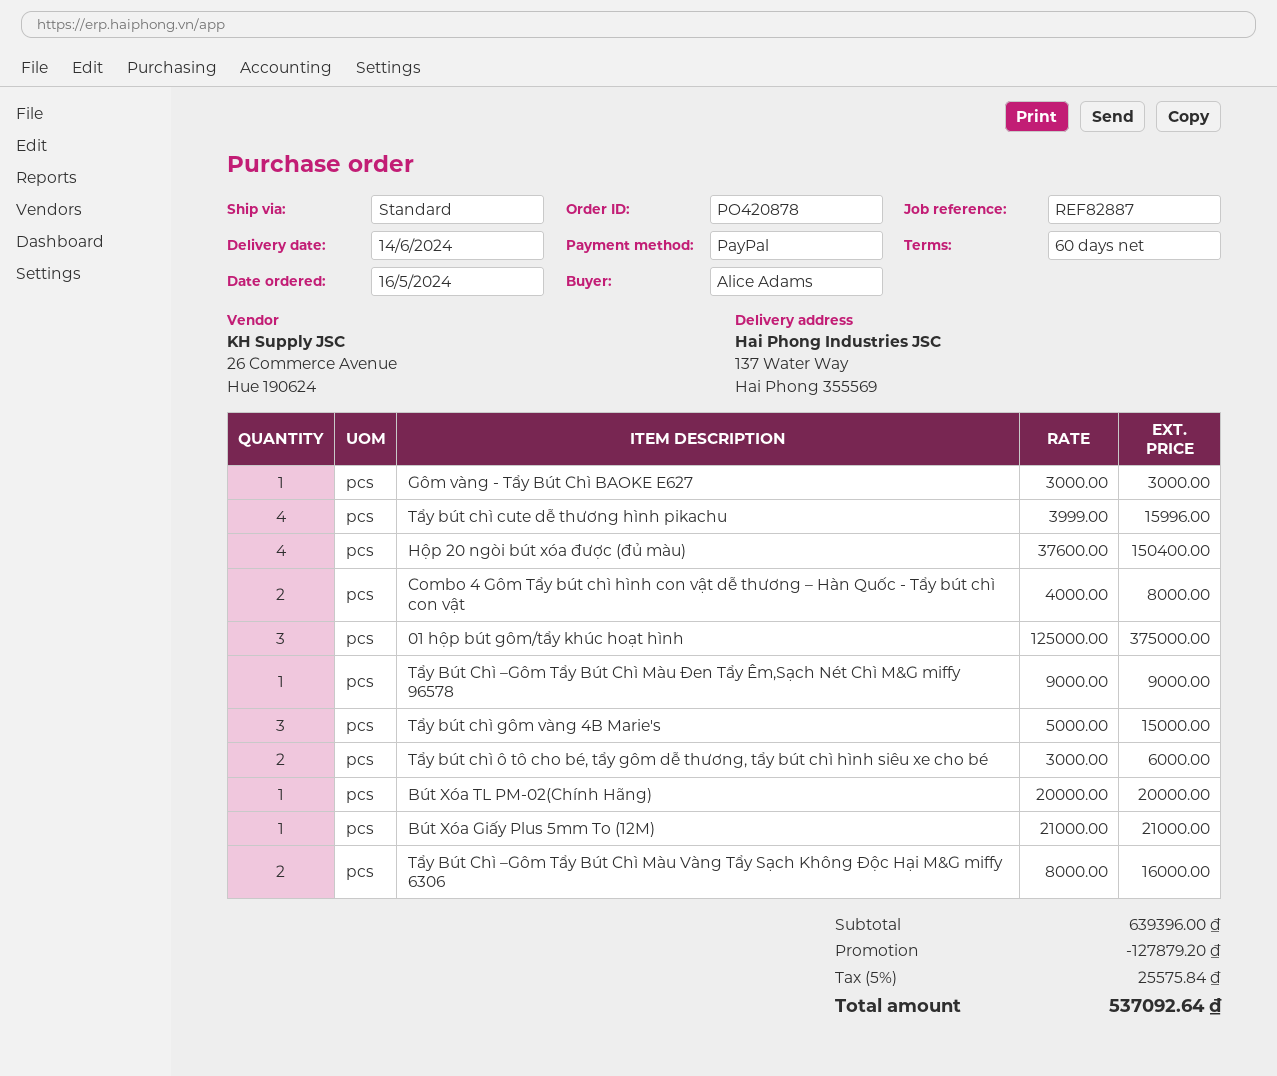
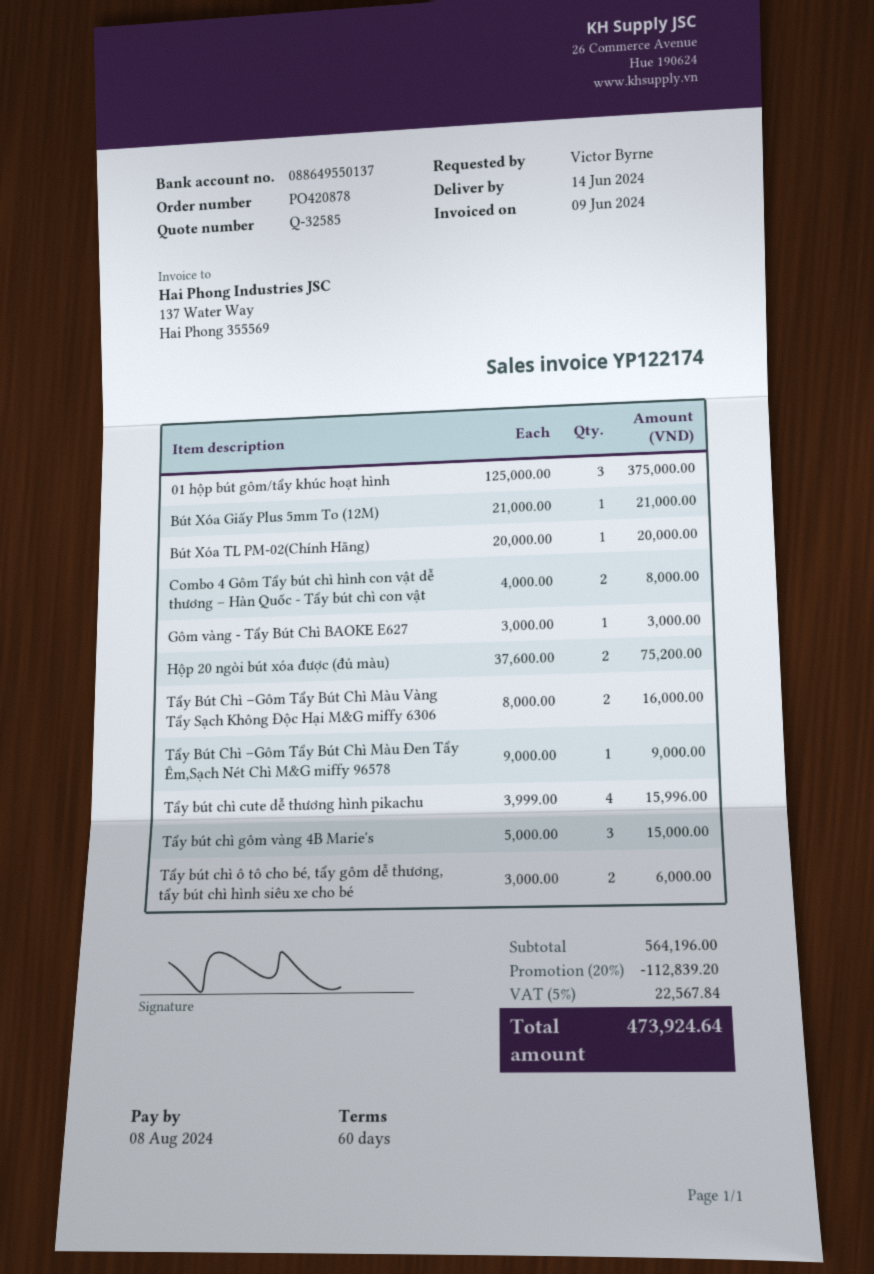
ordered by: Alice Adams -> Victor Byrne
Hộp 20 ngòi bút xóa được (đủ màu): 4 x 37600.00 = 150400.00 -> 2 x 37600.00 = 75200.00
subtotal: 639396.00 -> 564196.00
discount: 127879.20 -> 112839.20
tax: 5% = 25575.84 -> 5% = 22567.84
total: 537092.64 -> 473924.64

